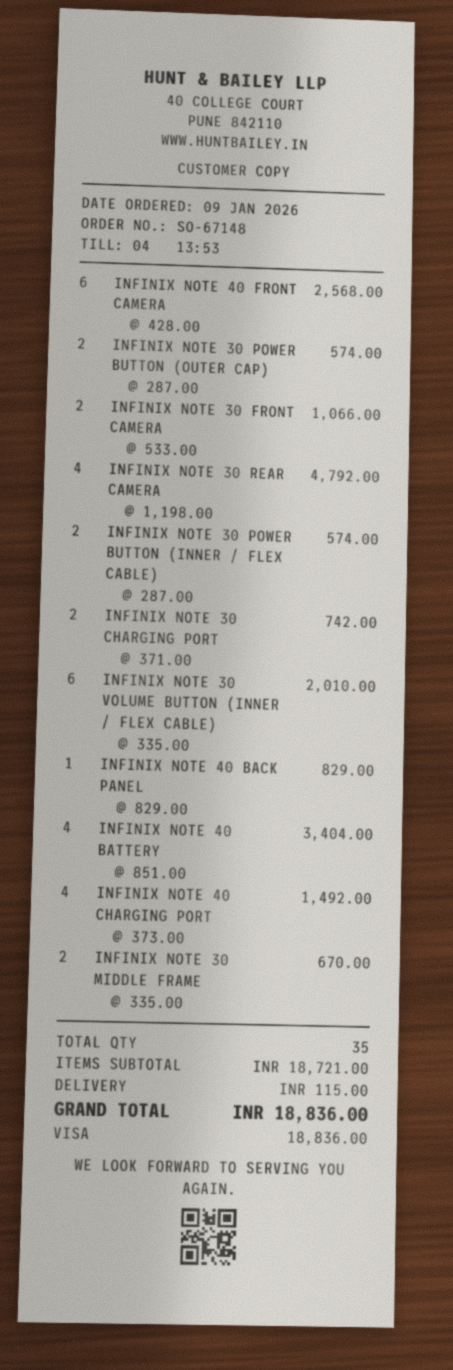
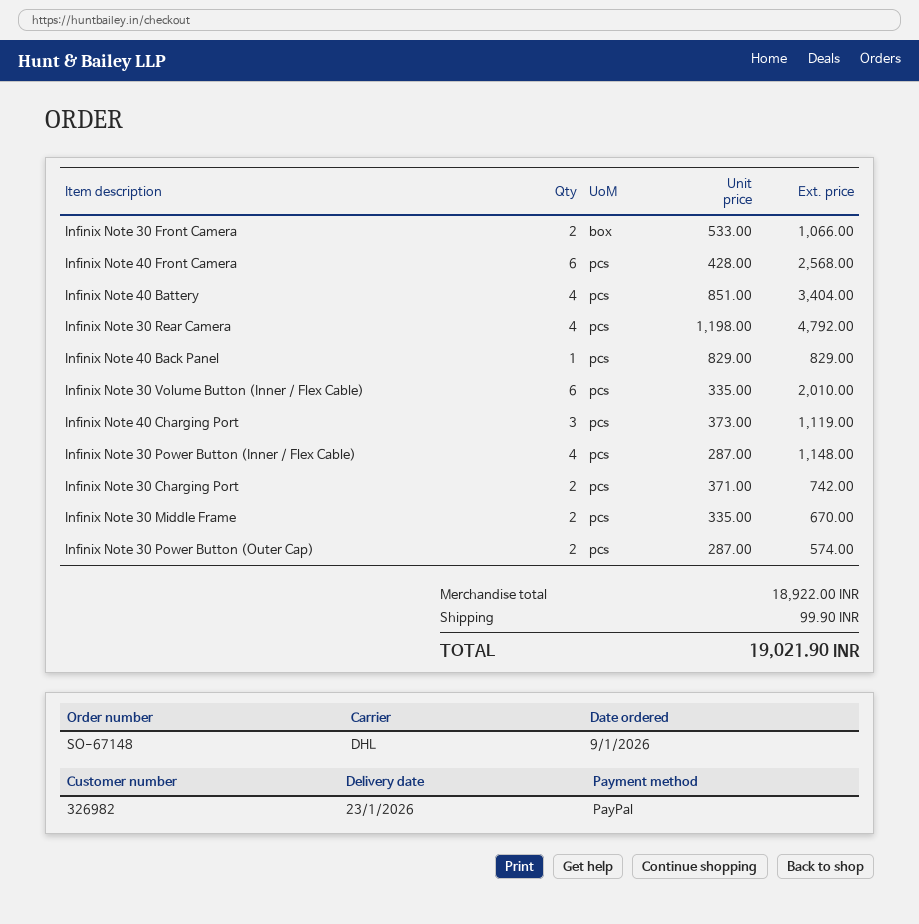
payment method: Visa -> PayPal
INFINIX NOTE 30 POWER BUTTON (INNER / FLEX CABLE): 2 x 287.00 = 574.00 -> 4 x 287.00 = 1148.00
INFINIX NOTE 40 CHARGING PORT: 4 x 373.00 = 1492.00 -> 3 x 373.00 = 1119.00
subtotal: 18721.00 -> 18922.00
shipping: 115.00 -> 99.90
total: 18836.00 -> 19021.90

